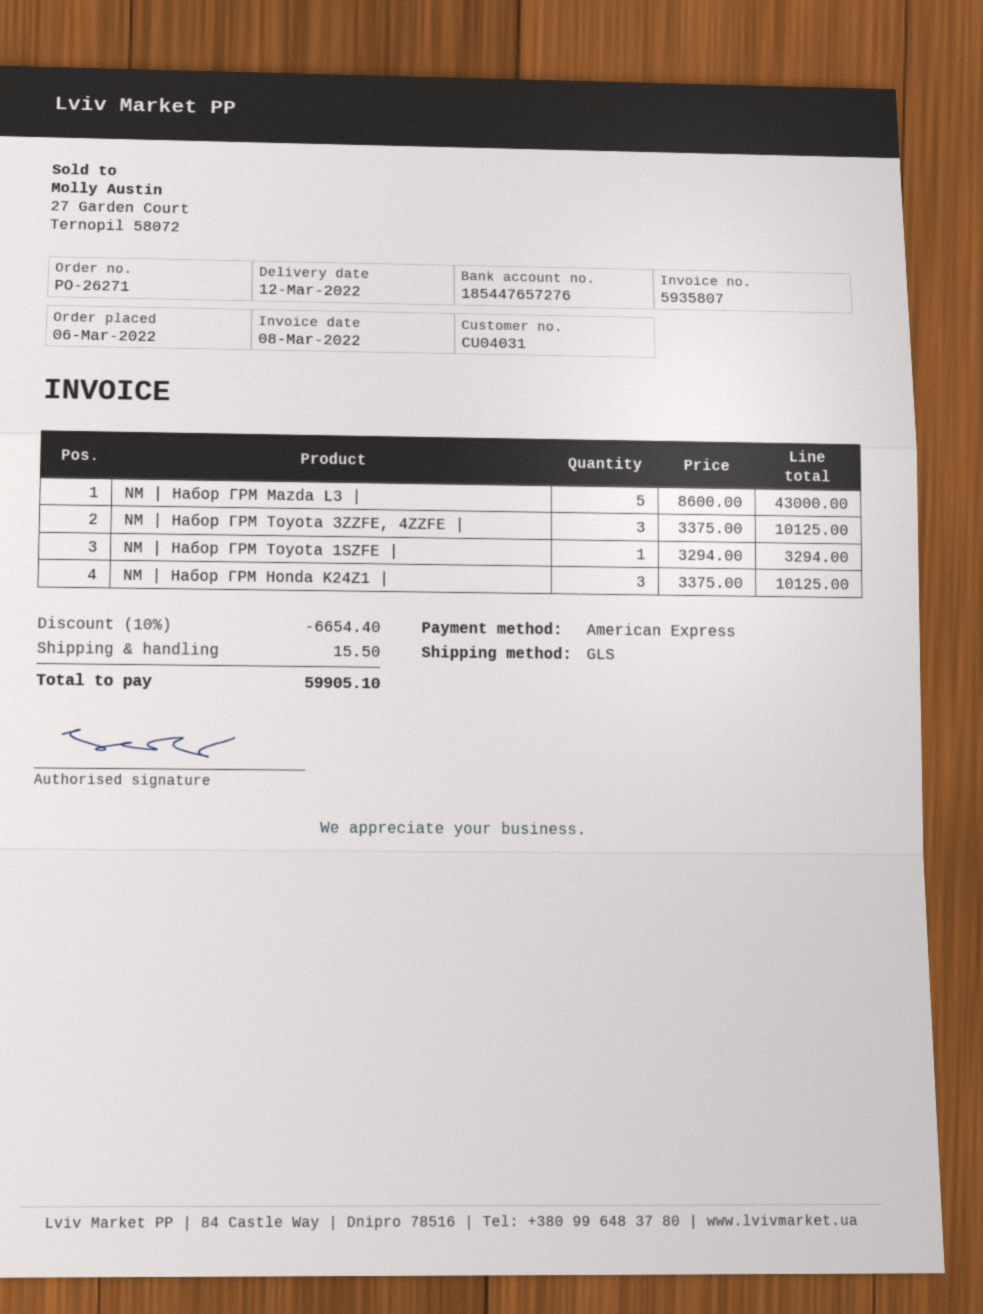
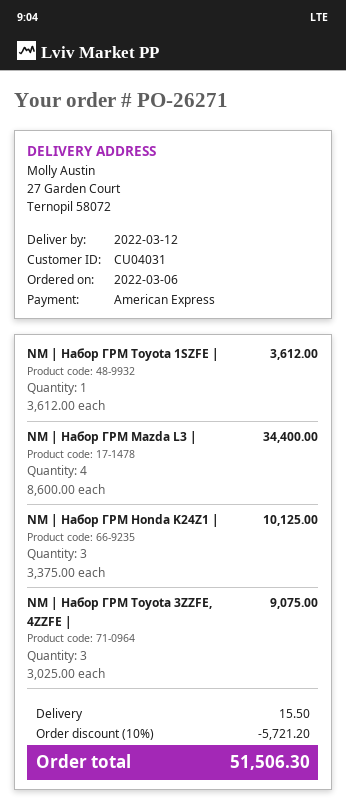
NM | Набор ГРМ Mazda L3 |: 5 x 8600.00 = 43000.00 -> 4 x 8600.00 = 34400.00
NM | Набор ГРМ Toyota 3ZZFE, 4ZZFE |: 3 x 3375.00 = 10125.00 -> 3 x 3025.00 = 9075.00
NM | Набор ГРМ Toyota 1SZFE |: 1 x 3294.00 = 3294.00 -> 1 x 3612.00 = 3612.00
discount: 10% = 6654.40 -> 10% = 5721.20
total: 59905.10 -> 51506.30

